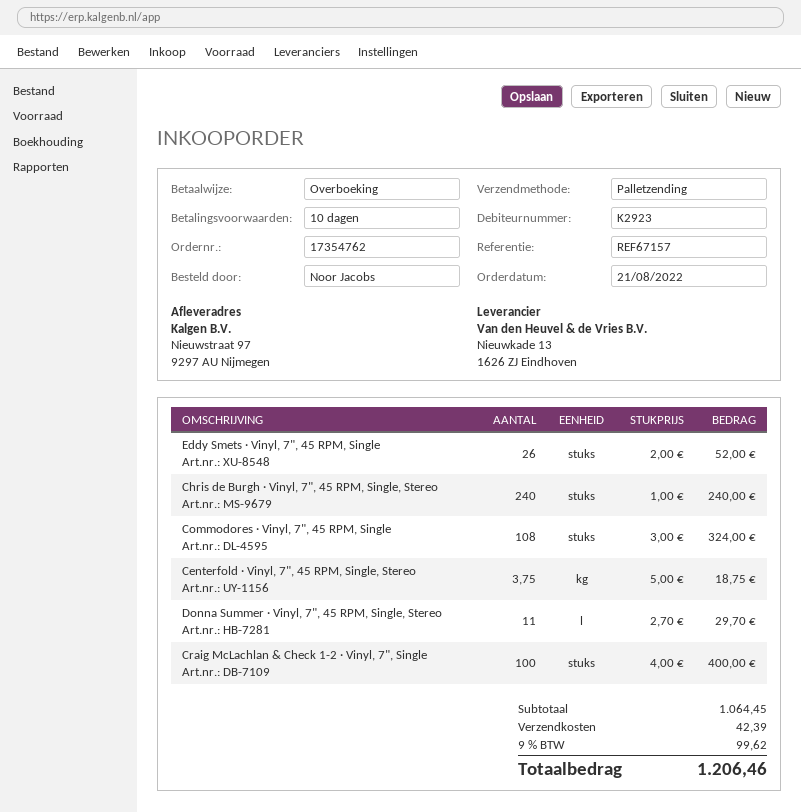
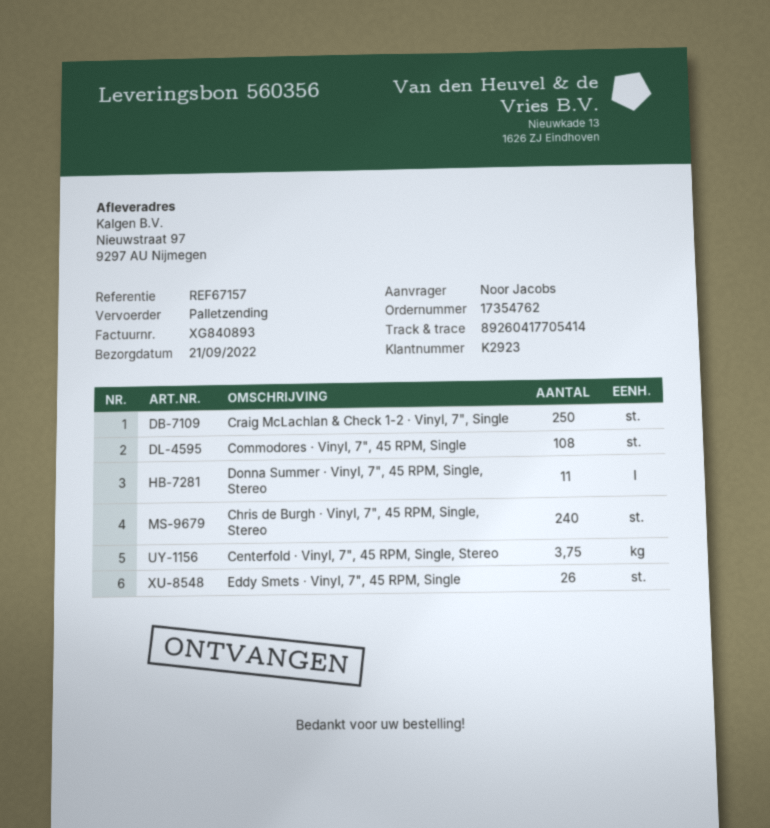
Craig McLachlan & Check 1-2 · Vinyl, 7", Single: 100 -> 250

